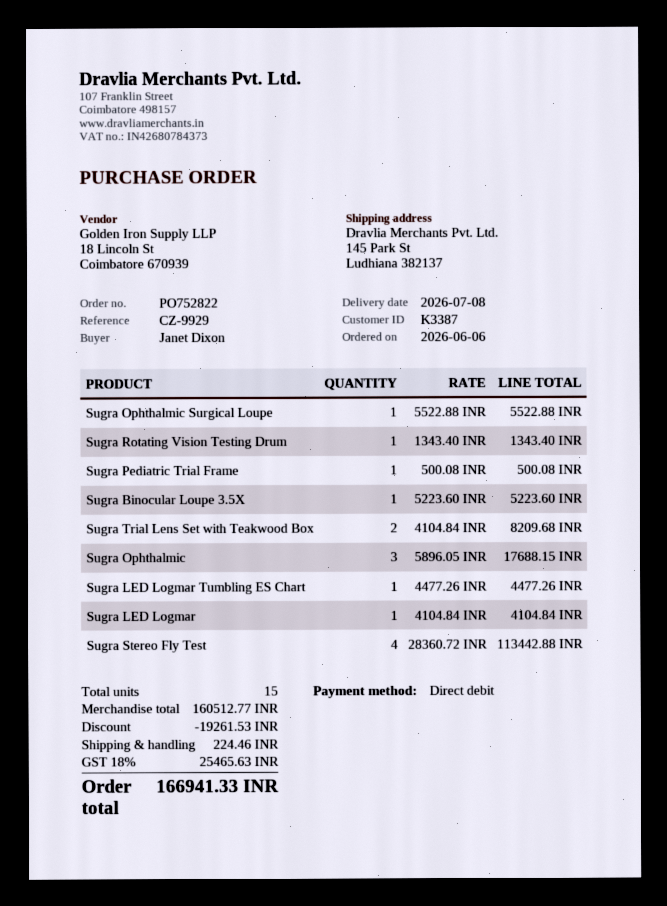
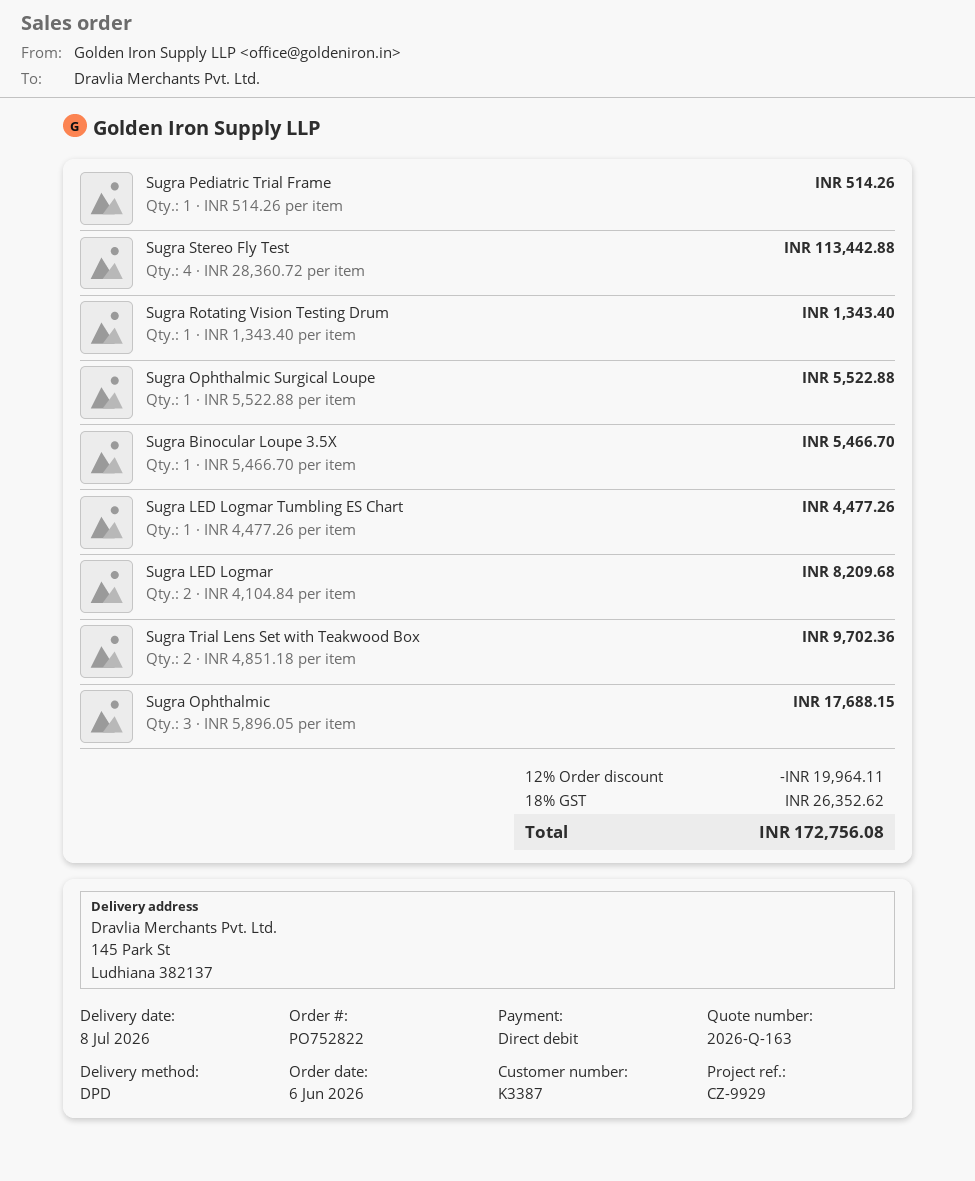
Sugra Pediatric Trial Frame: 1 x 500.08 = 500.08 -> 1 x 514.26 = 514.26
Sugra Binocular Loupe 3.5X: 1 x 5223.60 = 5223.60 -> 1 x 5466.70 = 5466.70
Sugra Trial Lens Set with Teakwood Box: 2 x 4104.84 = 8209.68 -> 2 x 4851.18 = 9702.36
Sugra LED Logmar: 1 x 4104.84 = 4104.84 -> 2 x 4104.84 = 8209.68
discount: 19261.53 -> 19964.11
shipping: 224.46 -> none
tax: 18% = 25465.63 -> 18% = 26352.62
total: 166941.33 -> 172756.08

